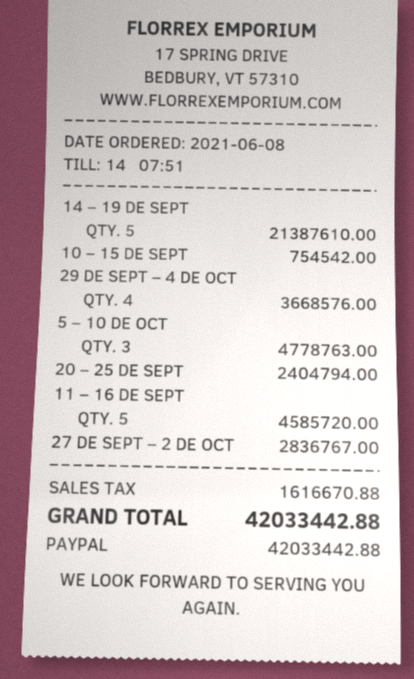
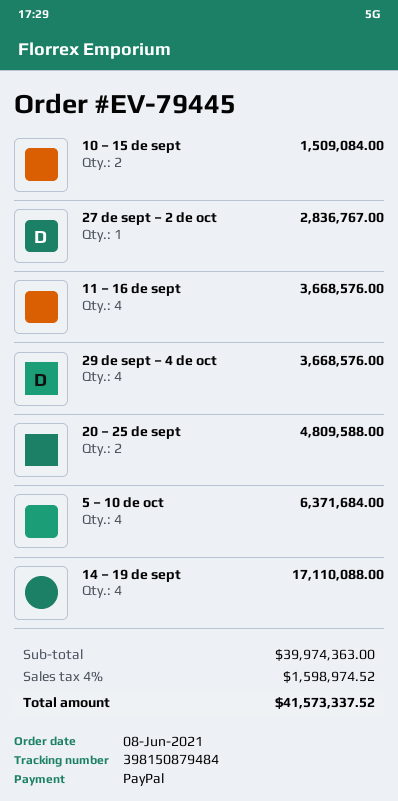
14 – 19 DE SEPT: 5 for 21387610.00 -> 4 for 17110088.00
10 – 15 DE SEPT: 1 for 754542.00 -> 2 for 1509084.00
5 – 10 DE OCT: 3 for 4778763.00 -> 4 for 6371684.00
20 – 25 DE SEPT: 1 for 2404794.00 -> 2 for 4809588.00
11 – 16 DE SEPT: 5 for 4585720.00 -> 4 for 3668576.00
tax: 1616670.88 -> 1598974.52
total: 42033442.88 -> 41573337.52

